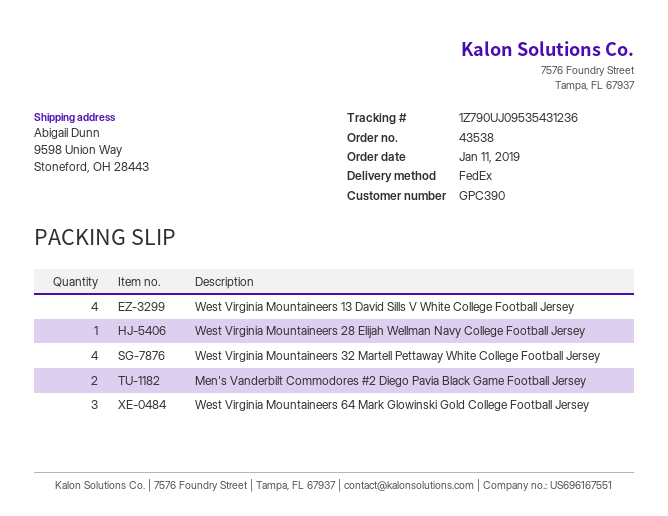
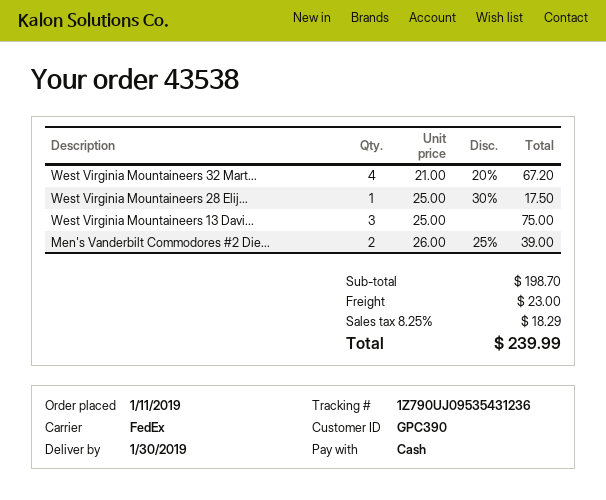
West Virginia Mountaineers 13 David Sills V White College Football Jersey: 4 -> 3
West Virginia Mountaineers 64 Mark Glowinski Gold College Football Jersey: 3 -> none

